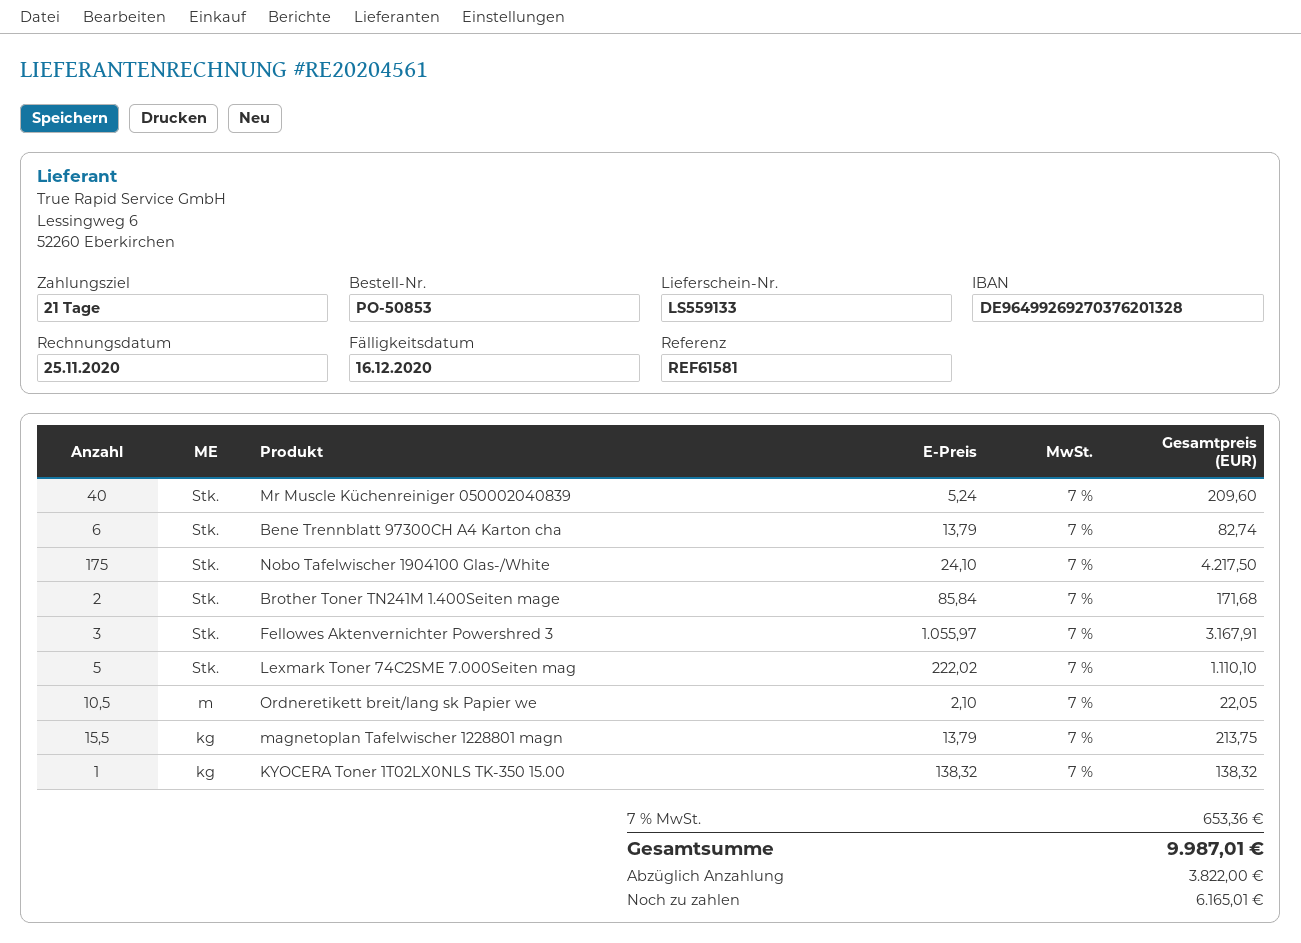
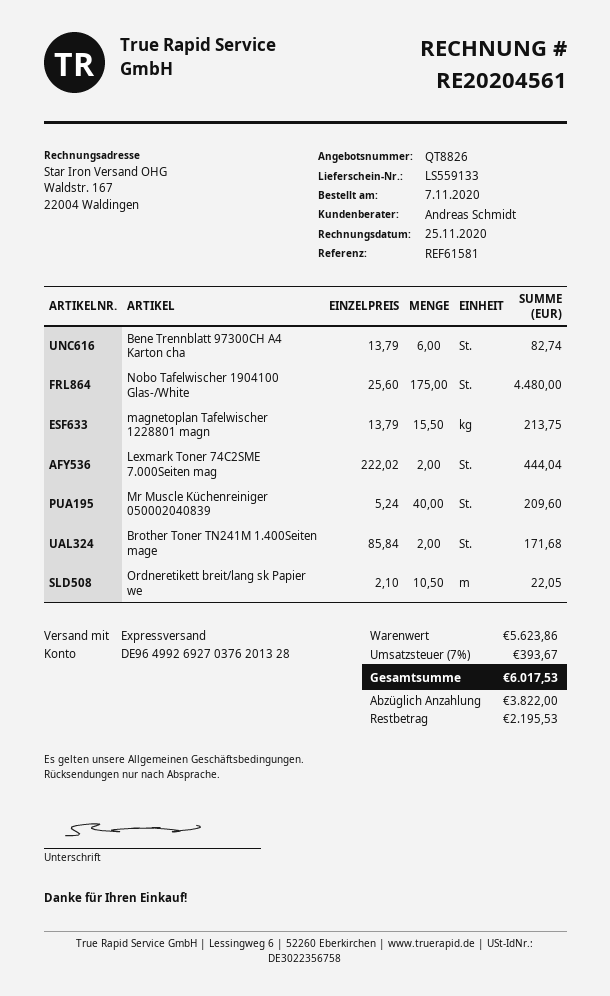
Nobo Tafelwischer 1904100 Glas-/White: 175 x 24.10 = 4217.50 -> 175 x 25.60 = 4480.00
Fellowes Aktenvernichter Powershred 3: 3 x 1055.97 = 3167.91 -> none
Lexmark Toner 74C2SME 7.000Seiten mag: 5 x 222.02 = 1110.10 -> 2 x 222.02 = 444.04
KYOCERA Toner 1T02LX0NLS TK-350 15.00: 1 x 138.32 = 138.32 -> none
tax: 7% = 653.36 -> 7% = 393.67
total: 9987.01 -> 6017.53
balance: 6165.01 -> 2195.53

